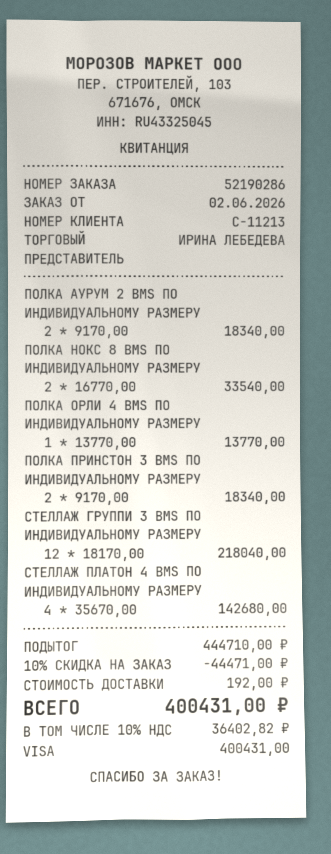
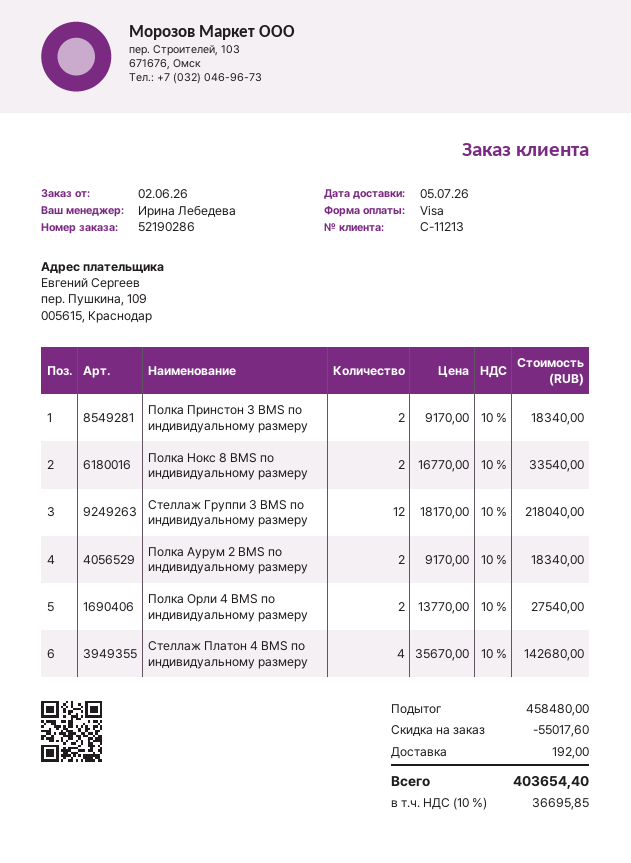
ПОЛКА ОРЛИ 4 BMS ПО ИНДИВИДУАЛЬНОМУ РАЗМЕРУ: 1 x 13770.00 = 13770.00 -> 2 x 13770.00 = 27540.00
subtotal: 444710.00 -> 458480.00
discount: 44471.00 -> 55017.60
tax: 10% = 36402.82 -> 10% = 36695.85
total: 400431.00 -> 403654.40

